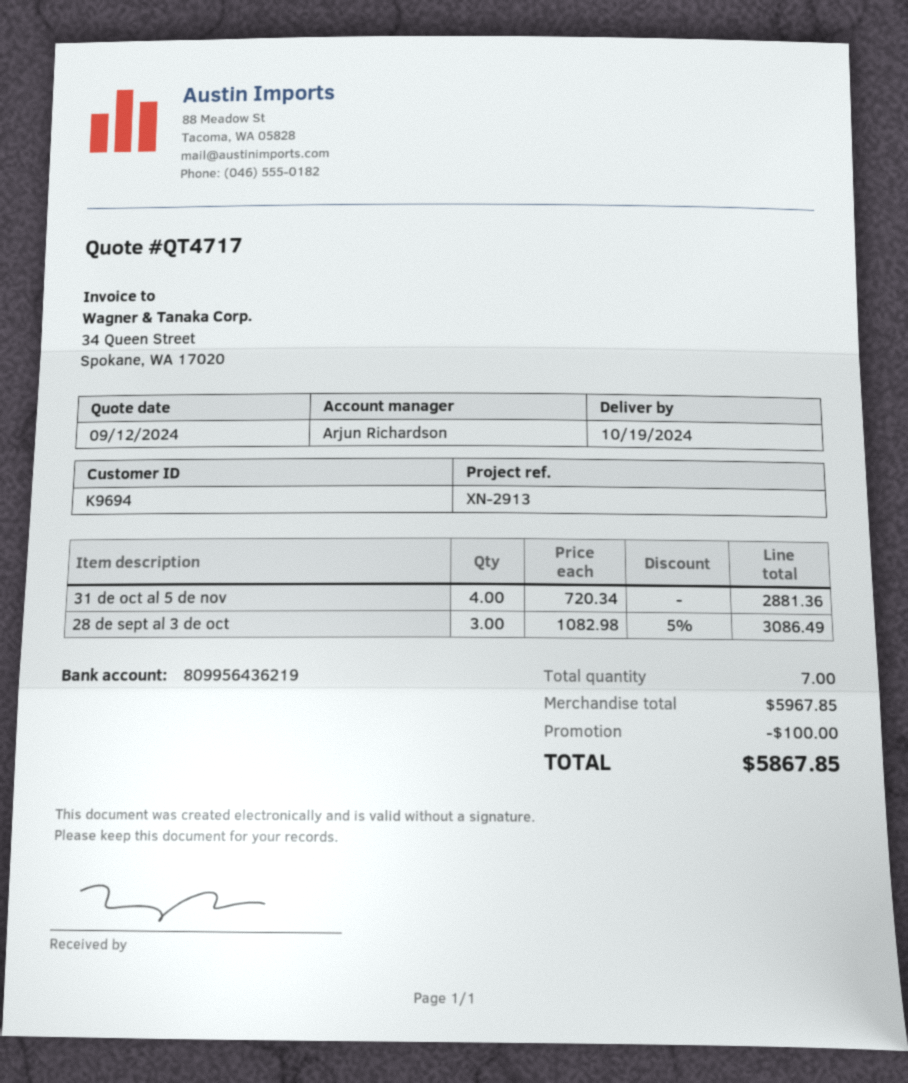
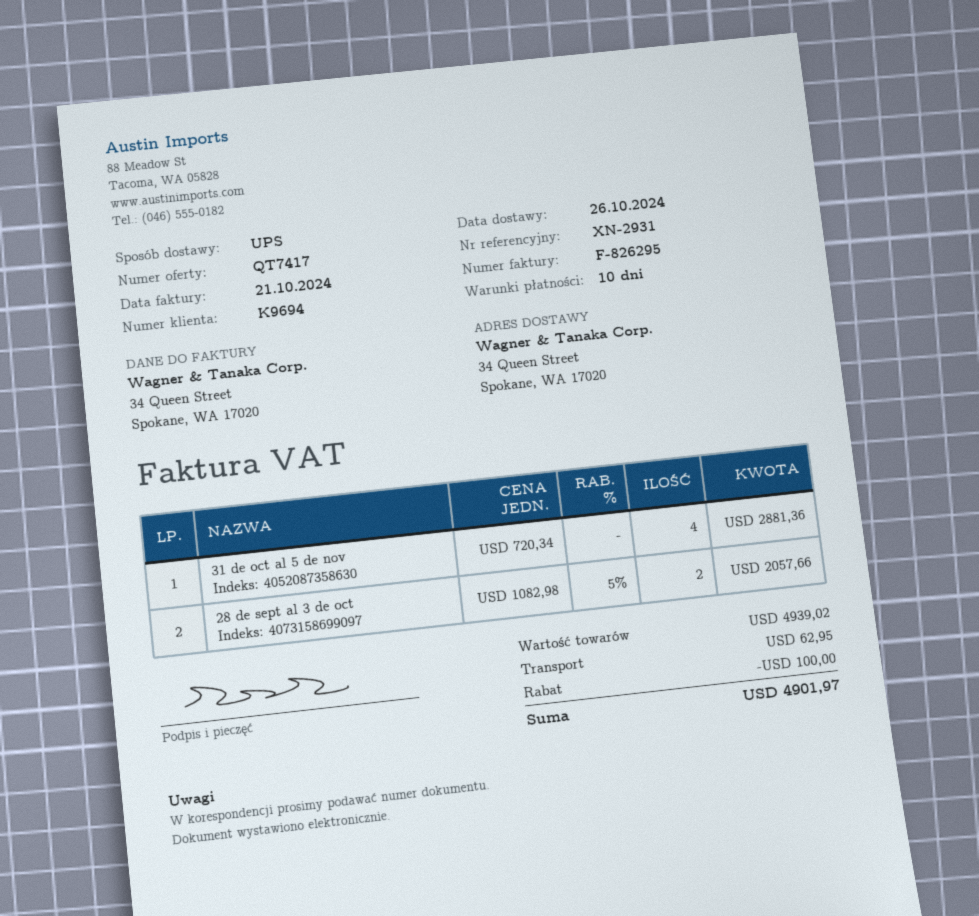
quote number: QT4717 -> QT7417
delivery date: 2024-10-19 -> 2024-10-26
reference: XN-2913 -> XN-2931
28 de sept al 3 de oct: 3 x 1082.98 - 5% = 3086.49 -> 2 x 1082.98 - 5% = 2057.66
subtotal: 5967.85 -> 4939.02
shipping: none -> 62.95
total: 5867.85 -> 4901.97

